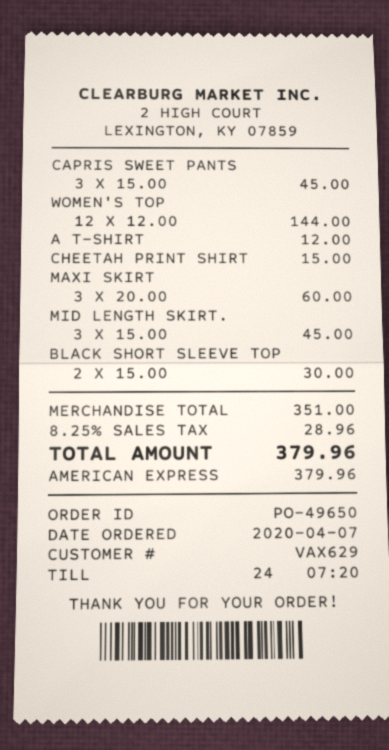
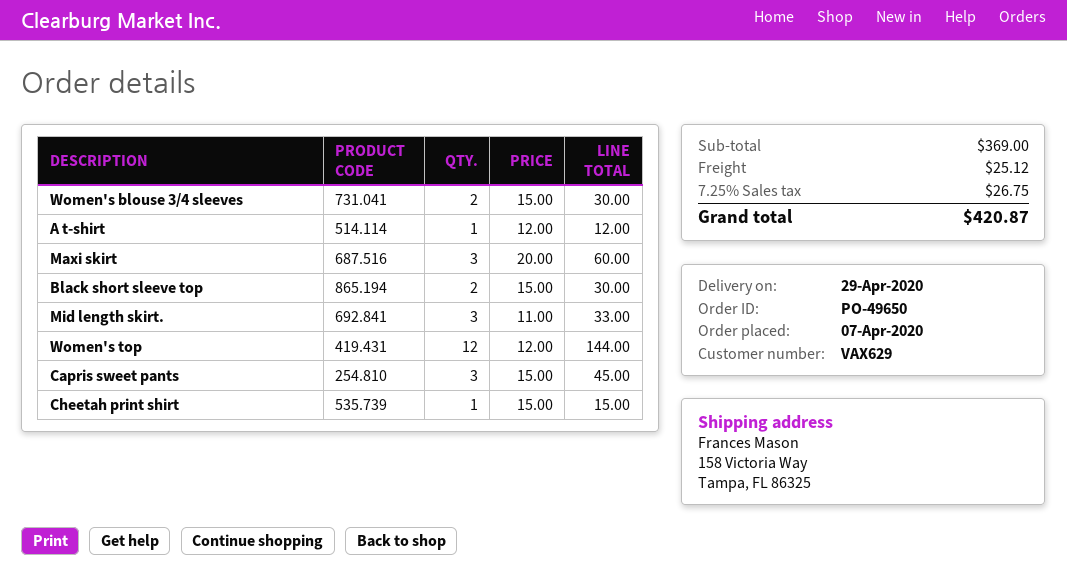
MID LENGTH SKIRT.: 3 x 15.00 = 45.00 -> 3 x 11.00 = 33.00
Women's blouse 3/4 sleeves: none -> 2 x 15.00 = 30.00
subtotal: 351.00 -> 369.00
shipping: none -> 25.12
tax: 8.25% = 28.96 -> 7.25% = 26.75
total: 379.96 -> 420.87

